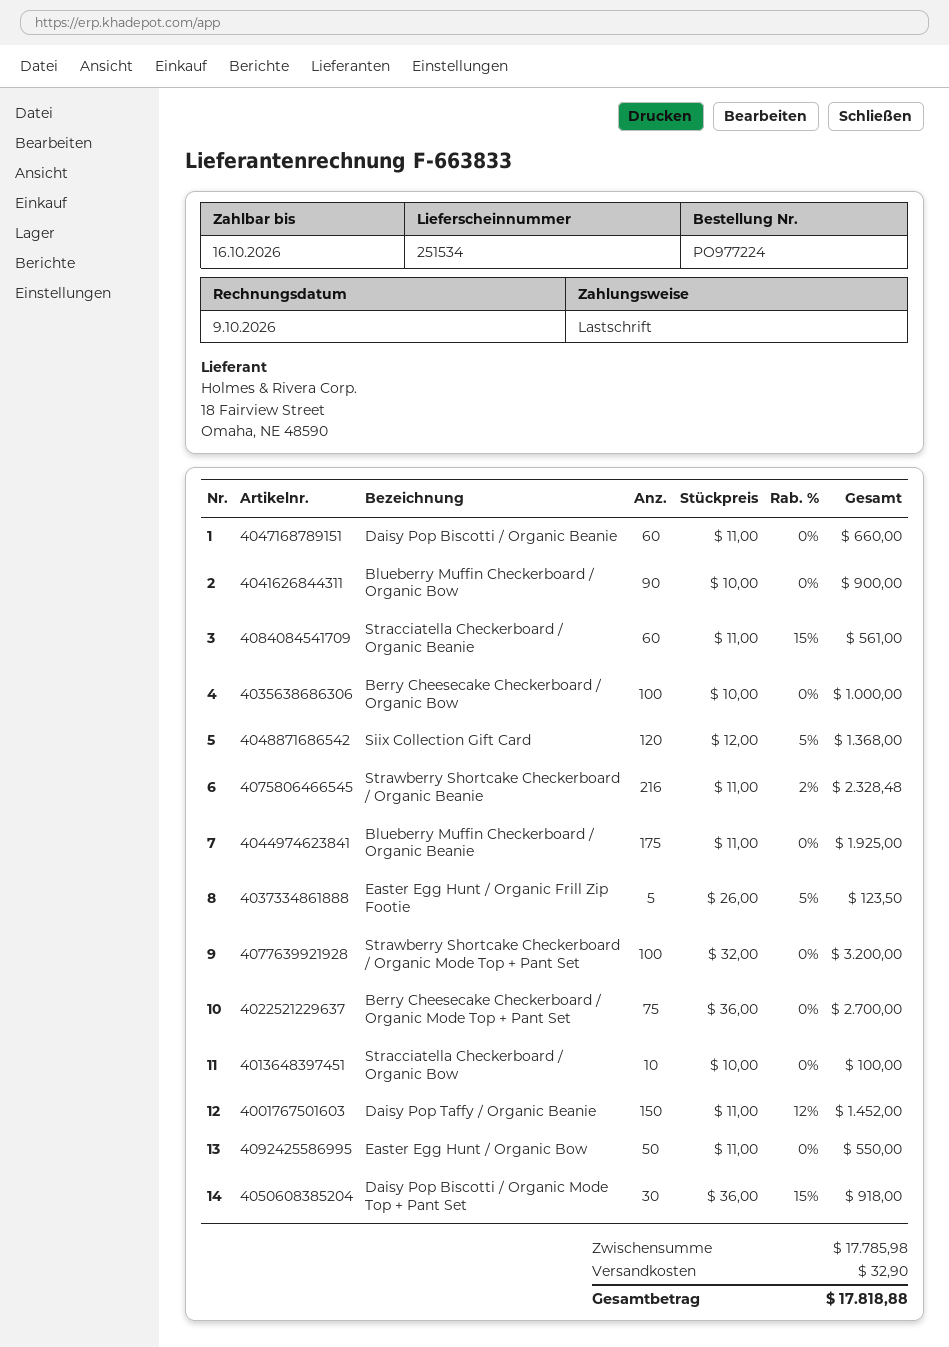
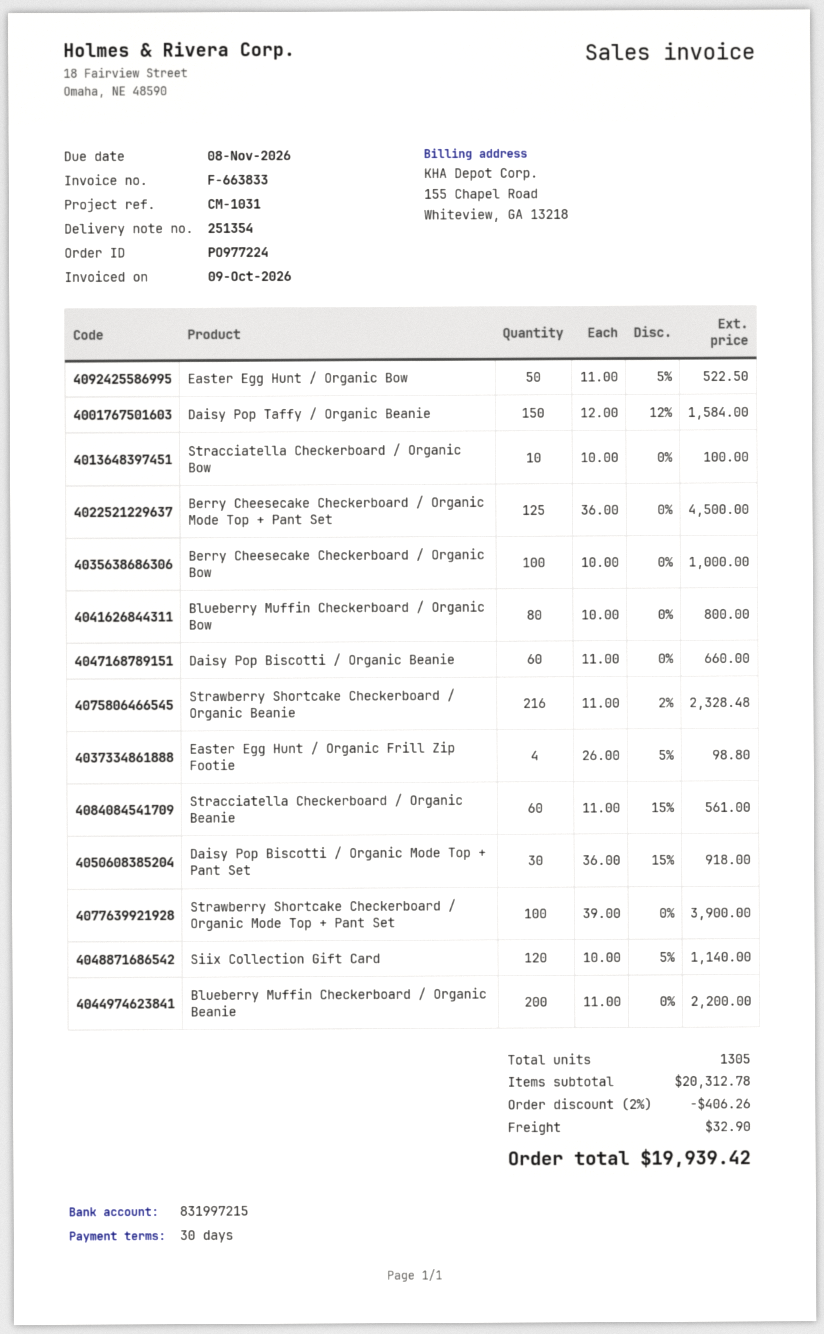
delivery note number: 251534 -> 251354
due date: 2026-10-16 -> 2026-11-08
Blueberry Muffin Checkerboard / Organic Bow: 90 x 10.00 = 900.00 -> 80 x 10.00 = 800.00
Siix Collection Gift Card: 120 x 12.00 - 5% = 1368.00 -> 120 x 10.00 - 5% = 1140.00
Blueberry Muffin Checkerboard / Organic Beanie: 175 x 11.00 = 1925.00 -> 200 x 11.00 = 2200.00
Easter Egg Hunt / Organic Frill Zip Footie: 5 x 26.00 - 5% = 123.50 -> 4 x 26.00 - 5% = 98.80
Strawberry Shortcake Checkerboard / Organic Mode Top + Pant Set: 100 x 32.00 = 3200.00 -> 100 x 39.00 = 3900.00
Berry Cheesecake Checkerboard / Organic Mode Top + Pant Set: 75 x 36.00 = 2700.00 -> 125 x 36.00 = 4500.00
Daisy Pop Taffy / Organic Beanie: 150 x 11.00 - 12% = 1452.00 -> 150 x 12.00 - 12% = 1584.00
Easter Egg Hunt / Organic Bow: 50 x 11.00 = 550.00 -> 50 x 11.00 - 5% = 522.50
subtotal: 17785.98 -> 20312.78
discount: none -> 2% = 406.26
total: 17818.88 -> 19939.42

